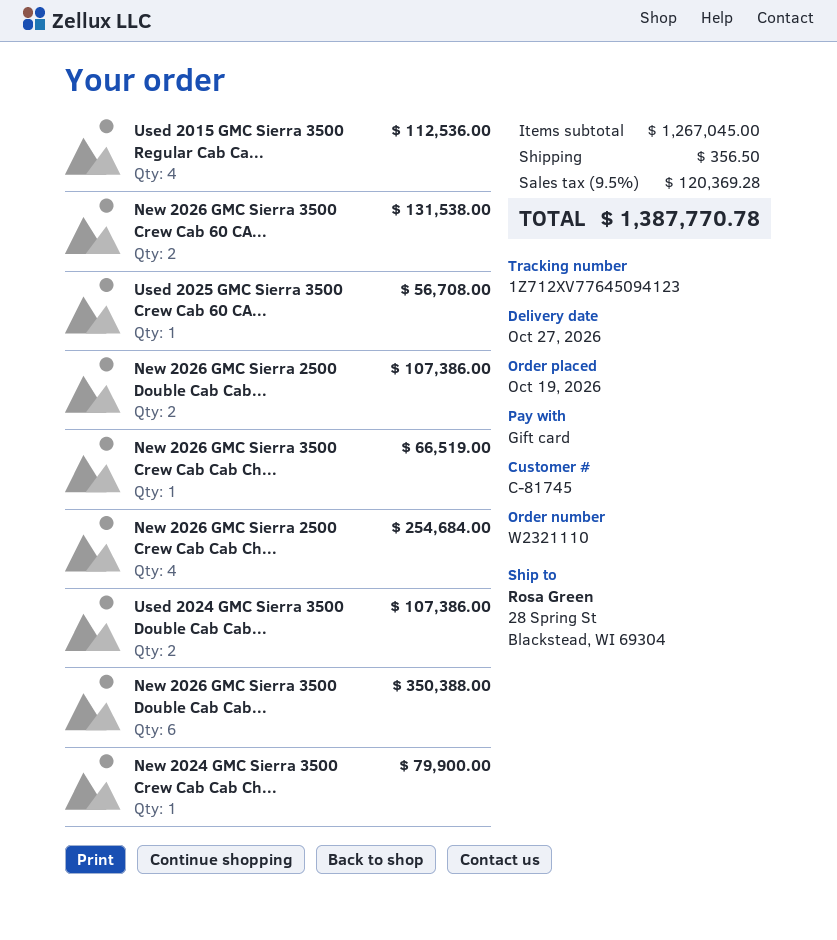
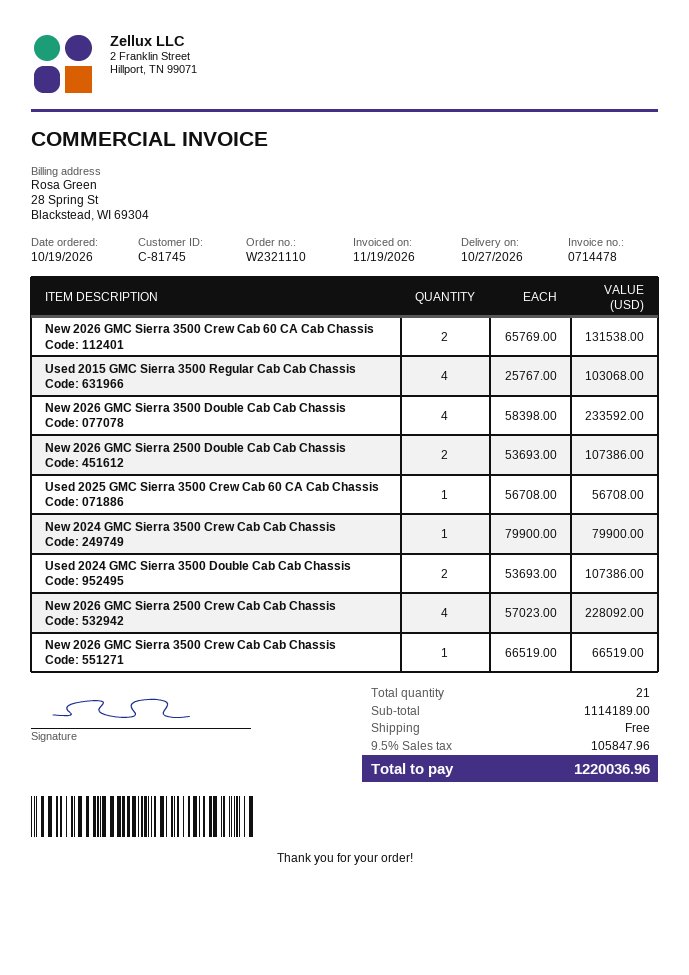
Used 2015 GMC Sierra 3500 Regular Cab Ca...: 4 for 112536.00 -> 4 for 103068.00
New 2026 GMC Sierra 2500 Crew Cab Cab Ch...: 4 for 254684.00 -> 4 for 228092.00
New 2026 GMC Sierra 3500 Double Cab Cab...: 6 for 350388.00 -> 4 for 233592.00
subtotal: 1267045.00 -> 1114189.00
shipping: 356.50 -> 0.00
tax: 9.5% = 120369.28 -> 9.5% = 105847.96
total: 1387770.78 -> 1220036.96

